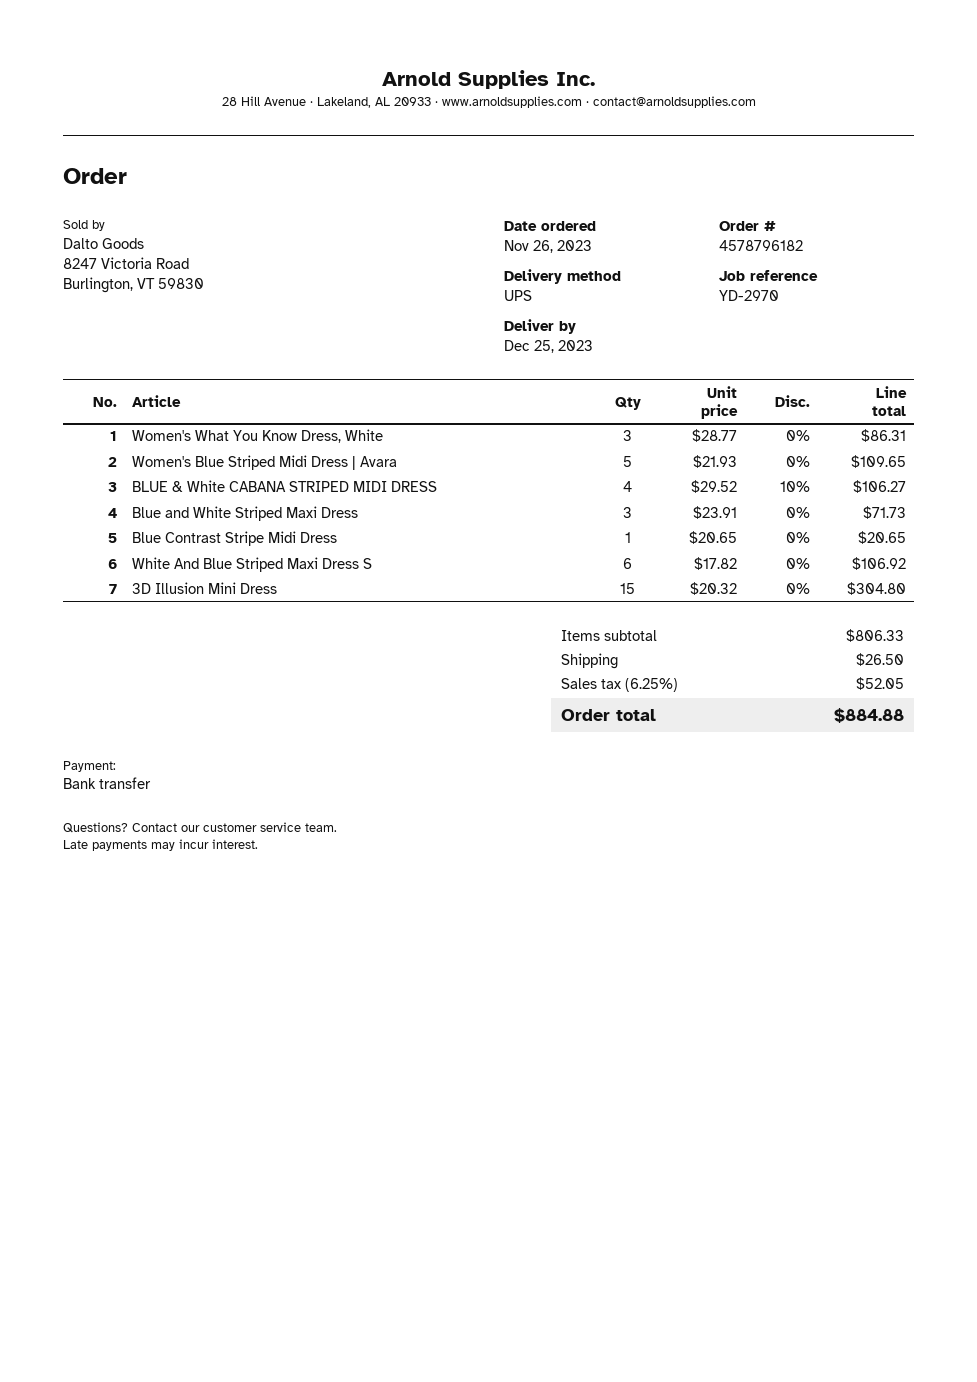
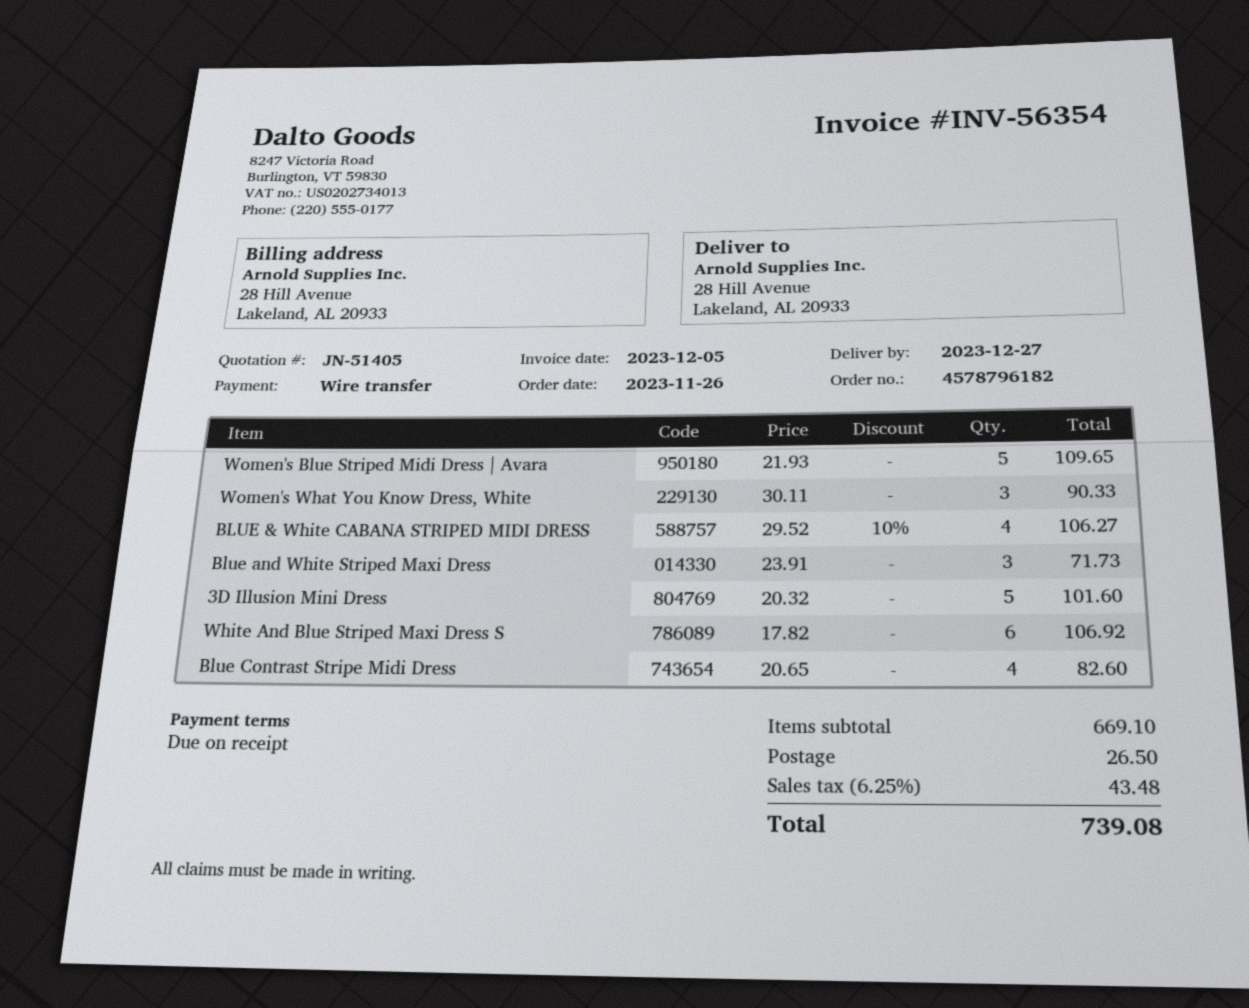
delivery date: 2023-12-25 -> 2023-12-27
Women's What You Know Dress, White: 3 x 28.77 = 86.31 -> 3 x 30.11 = 90.33
Blue Contrast Stripe Midi Dress: 1 x 20.65 = 20.65 -> 4 x 20.65 = 82.60
3D Illusion Mini Dress: 15 x 20.32 = 304.80 -> 5 x 20.32 = 101.60
subtotal: 806.33 -> 669.10
tax: 6.25% = 52.05 -> 6.25% = 43.48
total: 884.88 -> 739.08

